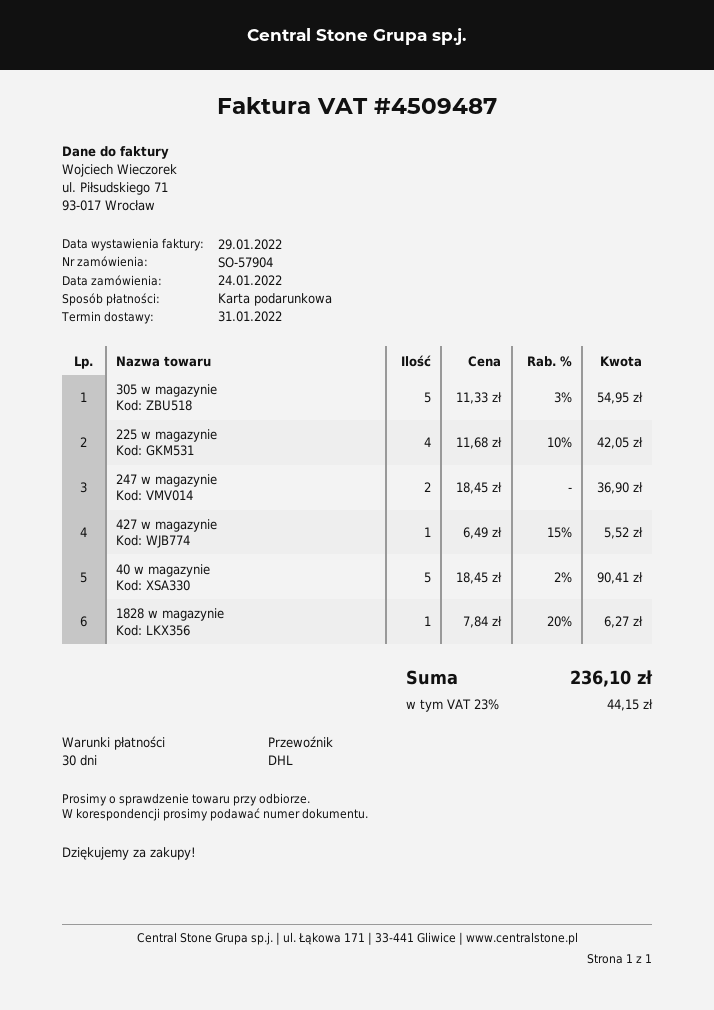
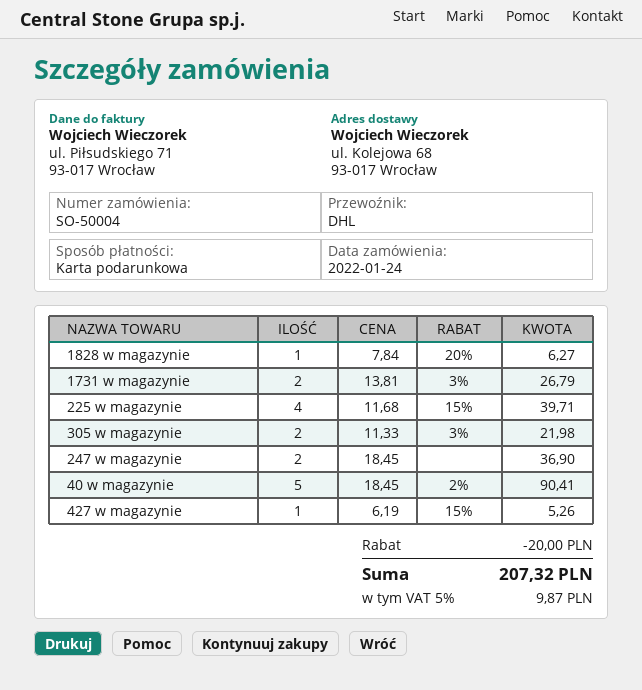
order number: SO-57904 -> SO-50004
305 w magazynie: 5 x 11.33 - 3% = 54.95 -> 2 x 11.33 - 3% = 21.98
225 w magazynie: 4 x 11.68 - 10% = 42.05 -> 4 x 11.68 - 15% = 39.71
427 w magazynie: 1 x 6.49 - 15% = 5.52 -> 1 x 6.19 - 15% = 5.26
1731 w magazynie: none -> 2 x 13.81 - 3% = 26.79
discount: none -> 20.00
tax: 23% = 44.15 -> 5% = 9.87
total: 236.10 -> 207.32

